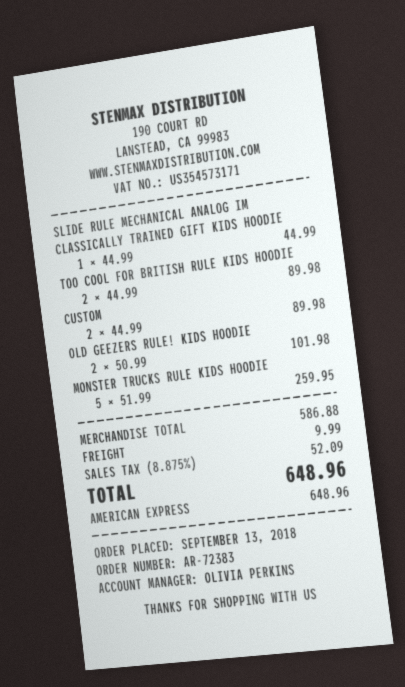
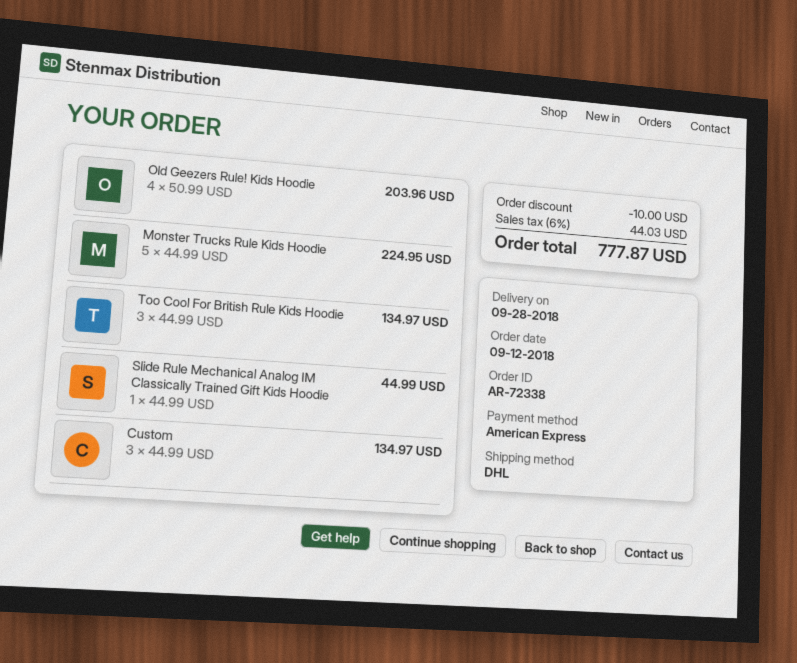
order number: AR-72383 -> AR-72338
order date: 2018-09-13 -> 2018-09-12
TOO COOL FOR BRITISH RULE KIDS HOODIE: 2 x 44.99 = 89.98 -> 3 x 44.99 = 134.97
CUSTOM: 2 x 44.99 = 89.98 -> 3 x 44.99 = 134.97
OLD GEEZERS RULE! KIDS HOODIE: 2 x 50.99 = 101.98 -> 4 x 50.99 = 203.96
MONSTER TRUCKS RULE KIDS HOODIE: 5 x 51.99 = 259.95 -> 5 x 44.99 = 224.95
discount: none -> 10.00
shipping: 9.99 -> none
tax: 8.875% = 52.09 -> 6% = 44.03
total: 648.96 -> 777.87

